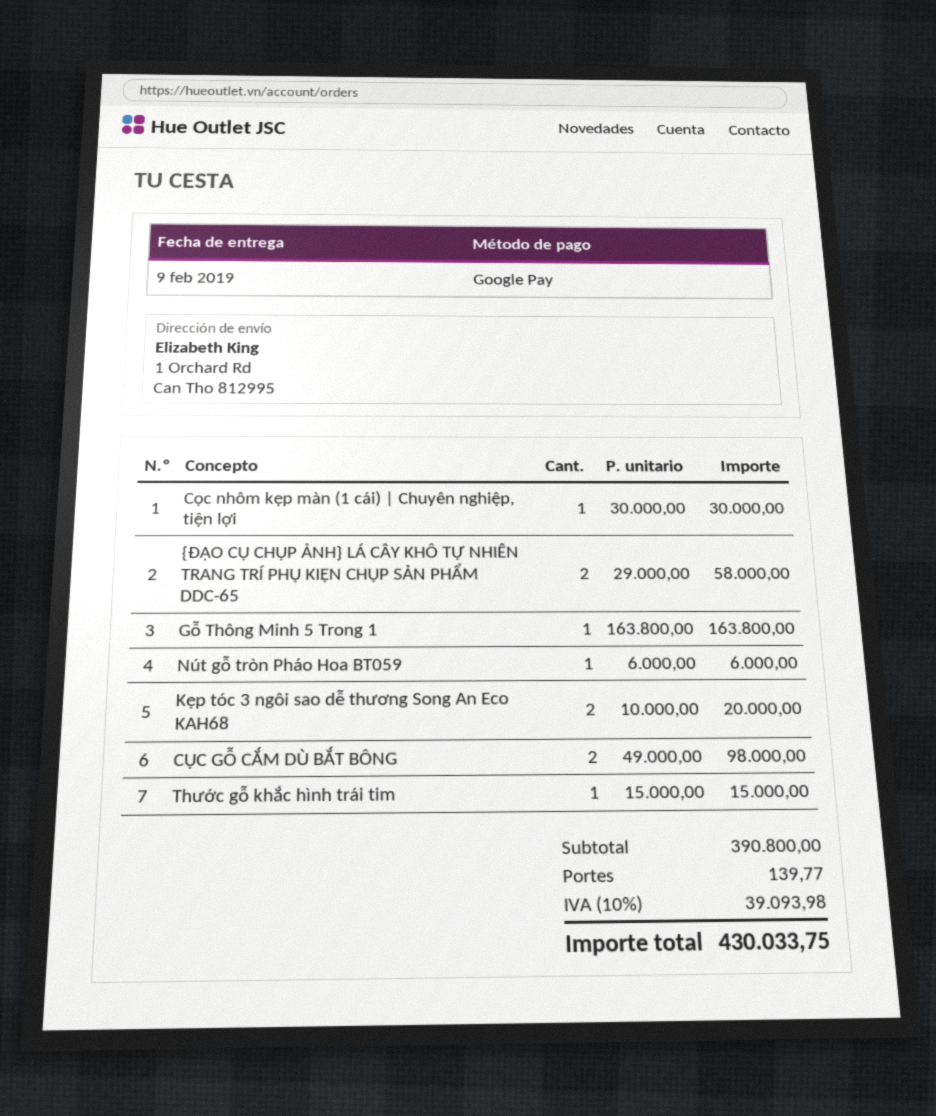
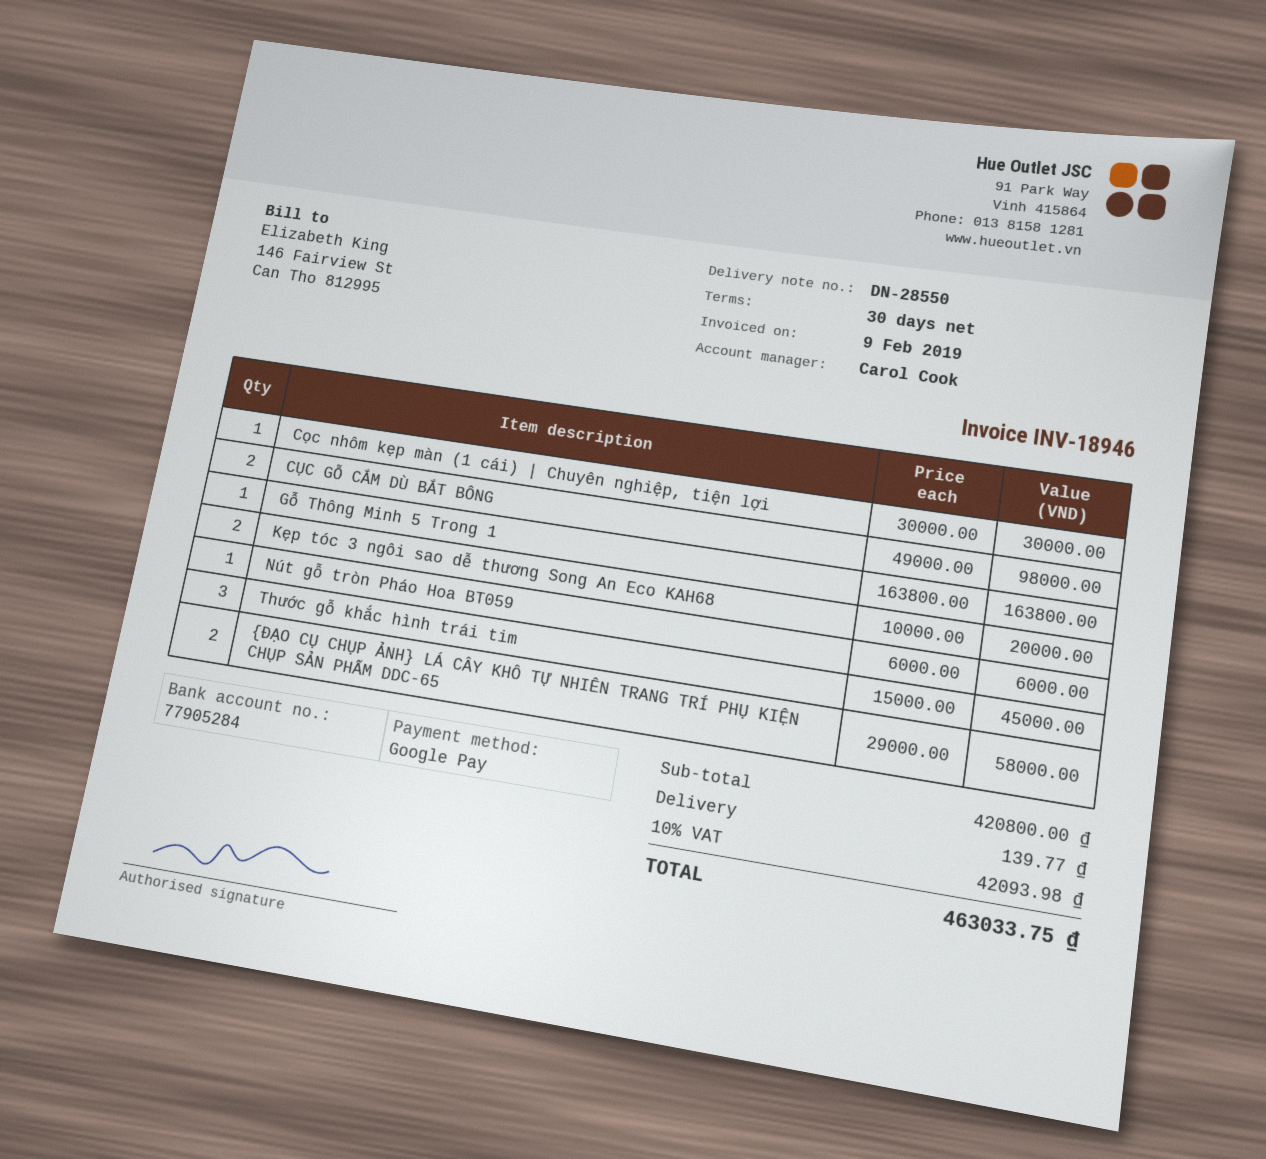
Thước gỗ khắc hình trái tim: 1 x 15000.00 = 15000.00 -> 3 x 15000.00 = 45000.00
subtotal: 390800.00 -> 420800.00
tax: 10% = 39093.98 -> 10% = 42093.98
total: 430033.75 -> 463033.75

